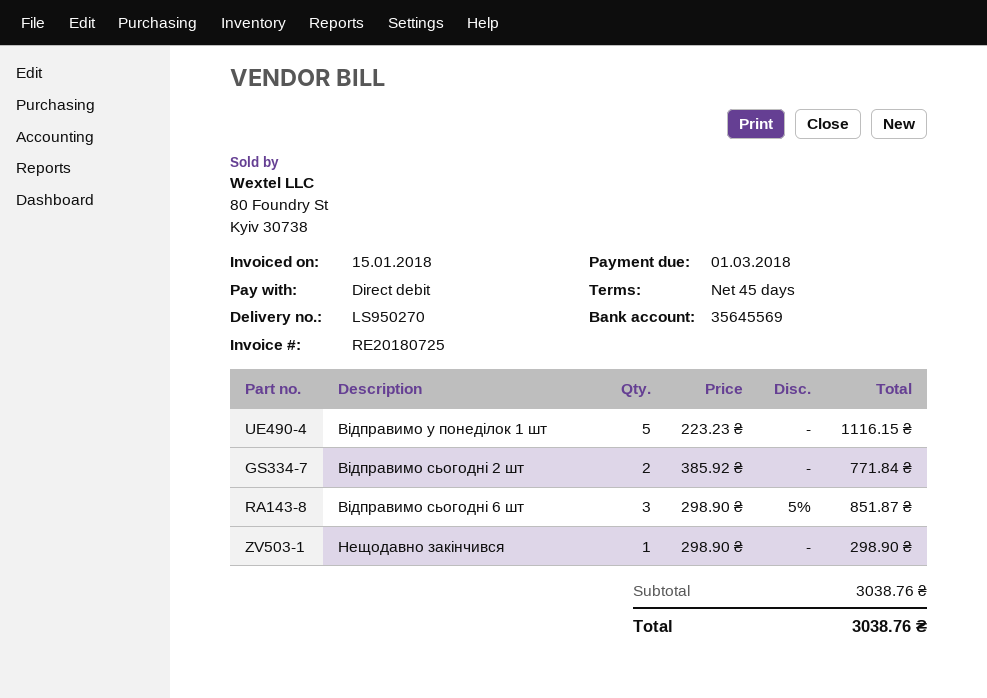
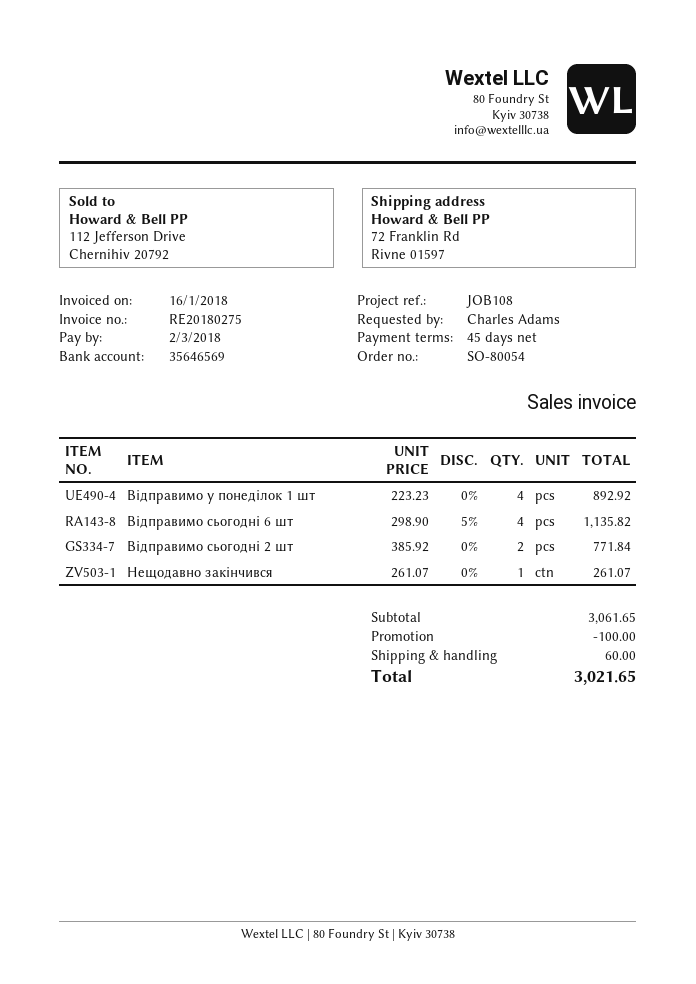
invoice number: RE20180725 -> RE20180275
invoice date: 2018-01-15 -> 2018-01-16
due date: 2018-03-01 -> 2018-03-02
bank account: 35645569 -> 35646569
Відправимо у понеділок 1 шт: 5 x 223.23 = 1116.15 -> 4 x 223.23 = 892.92
Відправимо сьогодні 6 шт: 3 x 298.90 - 5% = 851.87 -> 4 x 298.90 - 5% = 1135.82
Нещодавно закінчився: 1 x 298.90 = 298.90 -> 1 x 261.07 = 261.07
subtotal: 3038.76 -> 3061.65
discount: none -> 100.00
shipping: none -> 60.00
total: 3038.76 -> 3021.65

